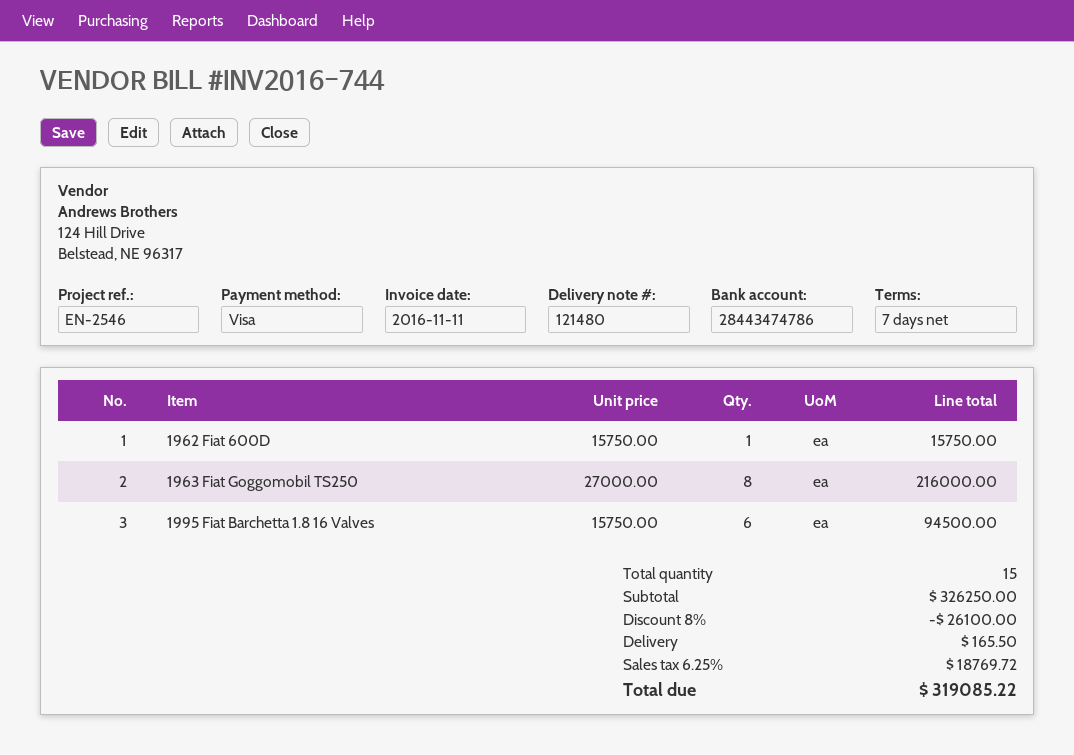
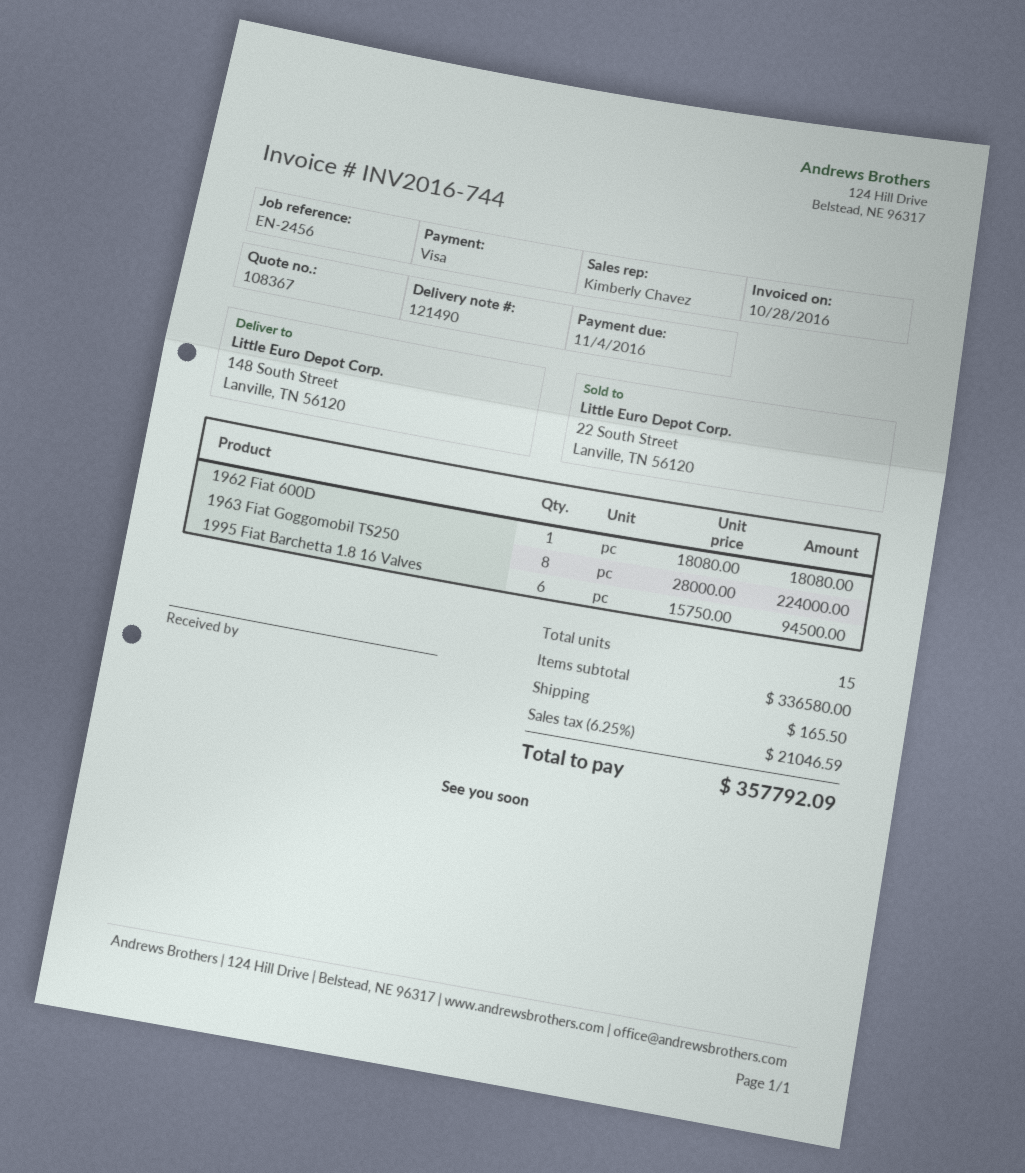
delivery note number: 121480 -> 121490
invoice date: 2016-11-11 -> 2016-10-28
reference: EN-2546 -> EN-2456
1962 Fiat 600D: 1 x 15750.00 = 15750.00 -> 1 x 18080.00 = 18080.00
1963 Fiat Goggomobil TS250: 8 x 27000.00 = 216000.00 -> 8 x 28000.00 = 224000.00
subtotal: 326250.00 -> 336580.00
discount: 8% = 26100.00 -> none
tax: 6.25% = 18769.72 -> 6.25% = 21046.59
total: 319085.22 -> 357792.09

